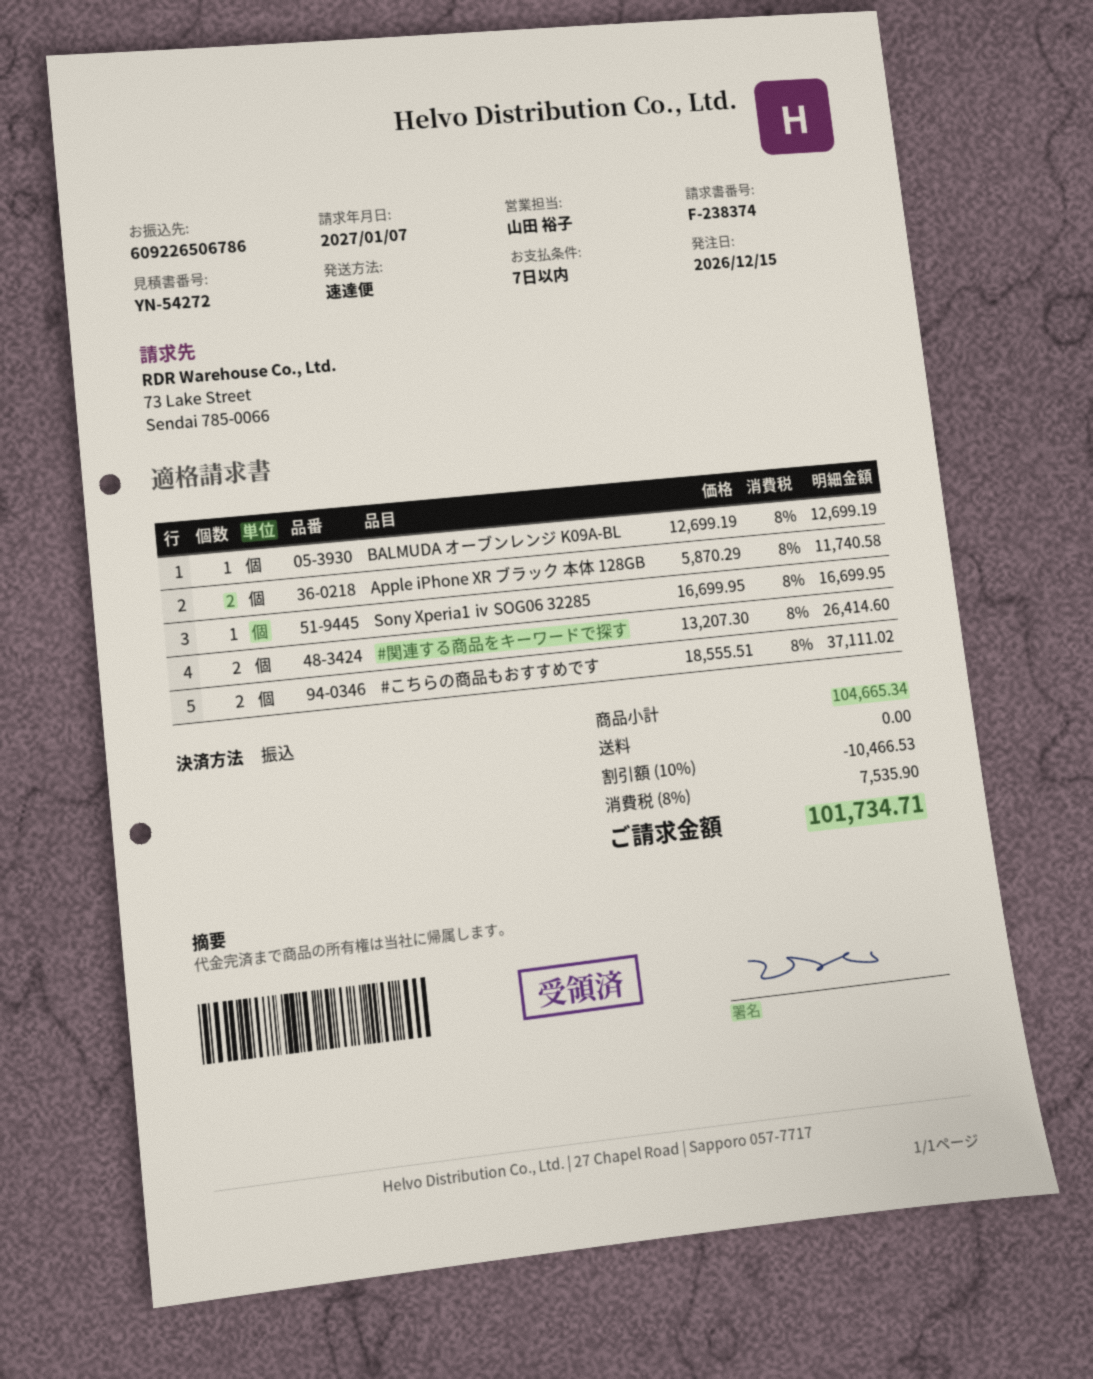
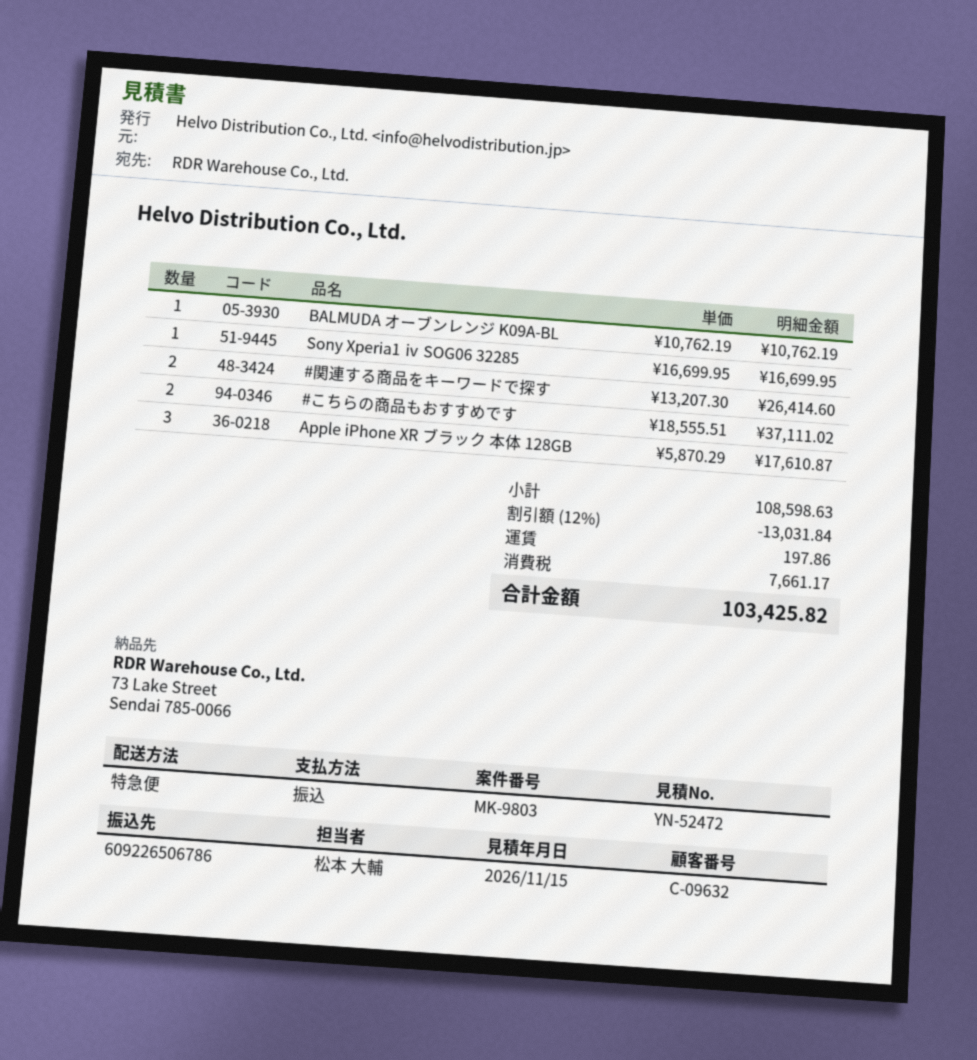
quote number: YN-54272 -> YN-52472
sales rep: 山田 裕子 -> 松本 大輔
BALMUDA オーブンレンジ K09A-BL: 1 x 12699.19 = 12699.19 -> 1 x 10762.19 = 10762.19
Apple iPhone XR ブラック 本体 128GB: 2 x 5870.29 = 11740.58 -> 3 x 5870.29 = 17610.87
subtotal: 104665.34 -> 108598.63
discount: 10% = 10466.53 -> 12% = 13031.84
shipping: 0.00 -> 197.86
tax: 7535.90 -> 7661.17
total: 101734.71 -> 103425.82

